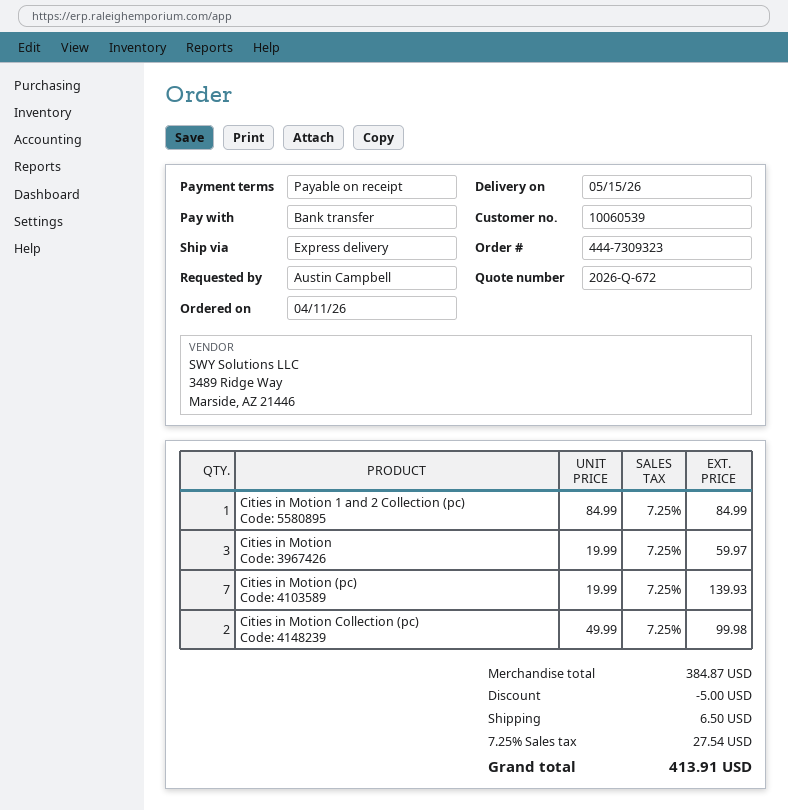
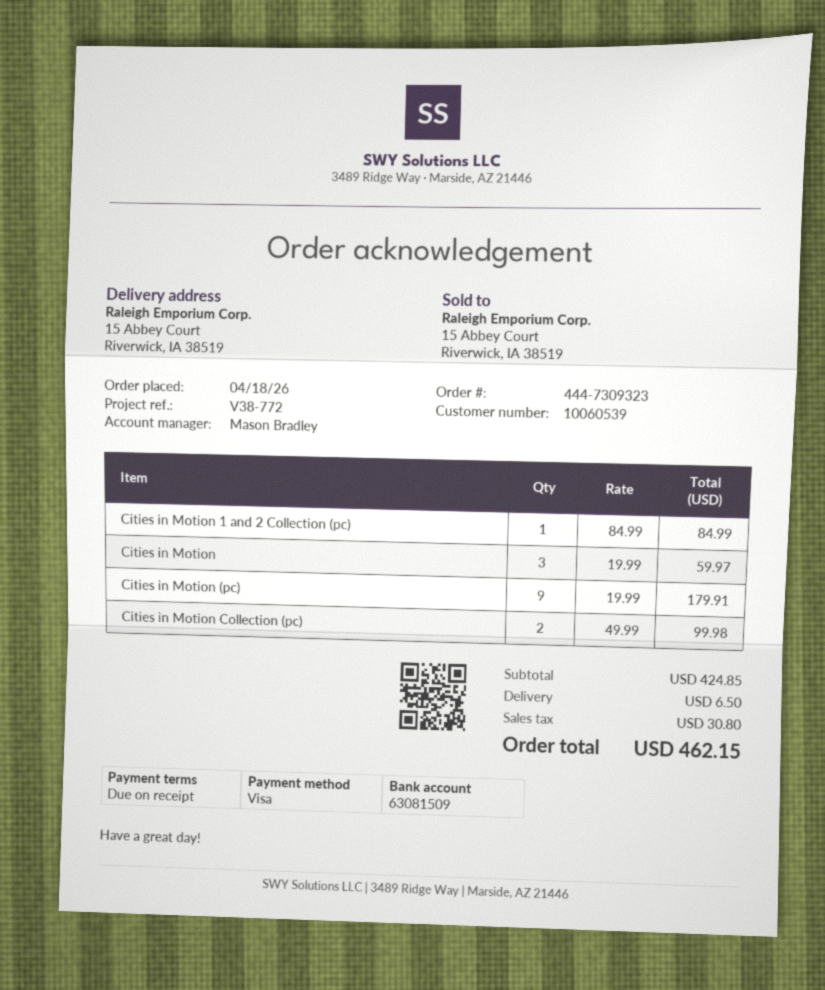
order date: 2026-04-11 -> 2026-04-18
payment method: bank transfer -> Visa
Cities in Motion (pc): 7 x 19.99 = 139.93 -> 9 x 19.99 = 179.91
subtotal: 384.87 -> 424.85
discount: 5.00 -> none
tax: 27.54 -> 30.80
total: 413.91 -> 462.15

